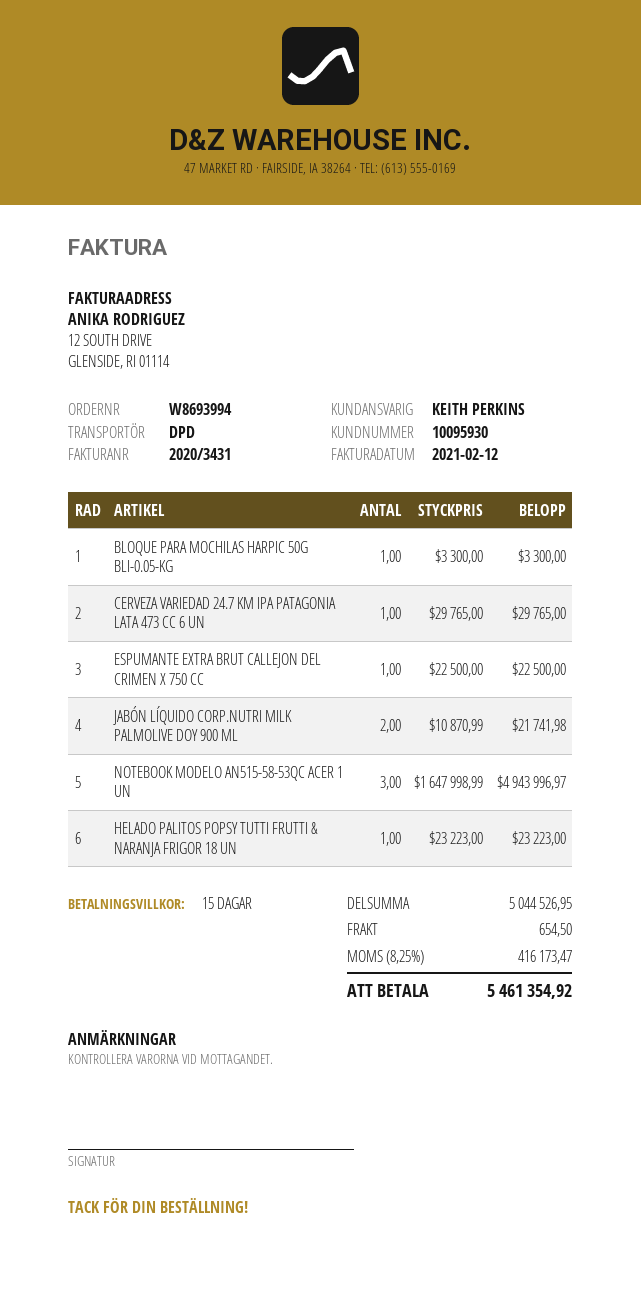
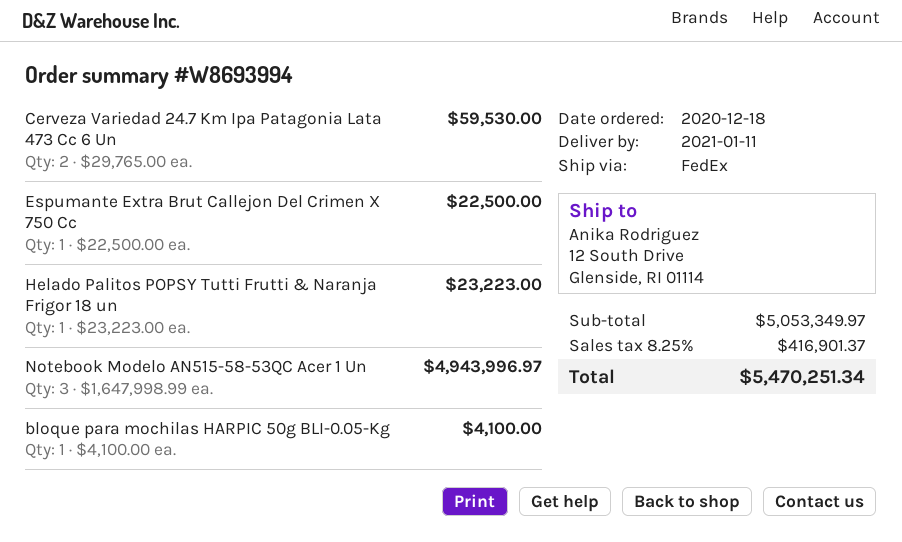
shipping method: DPD -> FedEx
BLOQUE PARA MOCHILAS HARPIC 50G BLI-0.05-KG: 1 x 3300.00 = 3300.00 -> 1 x 4100.00 = 4100.00
CERVEZA VARIEDAD 24.7 KM IPA PATAGONIA LATA 473 CC 6 UN: 1 x 29765.00 = 29765.00 -> 2 x 29765.00 = 59530.00
JABÓN LÍQUIDO CORP.NUTRI MILK PALMOLIVE DOY 900 ML: 2 x 10870.99 = 21741.98 -> none
subtotal: 5044526.95 -> 5053349.97
shipping: 654.50 -> none
tax: 8.25% = 416173.47 -> 8.25% = 416901.37
total: 5461354.92 -> 5470251.34

